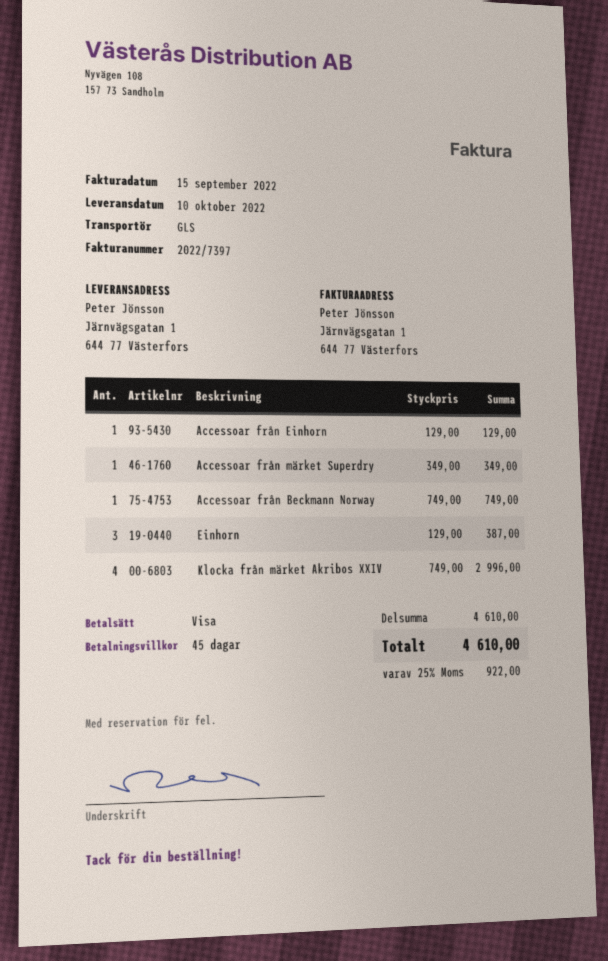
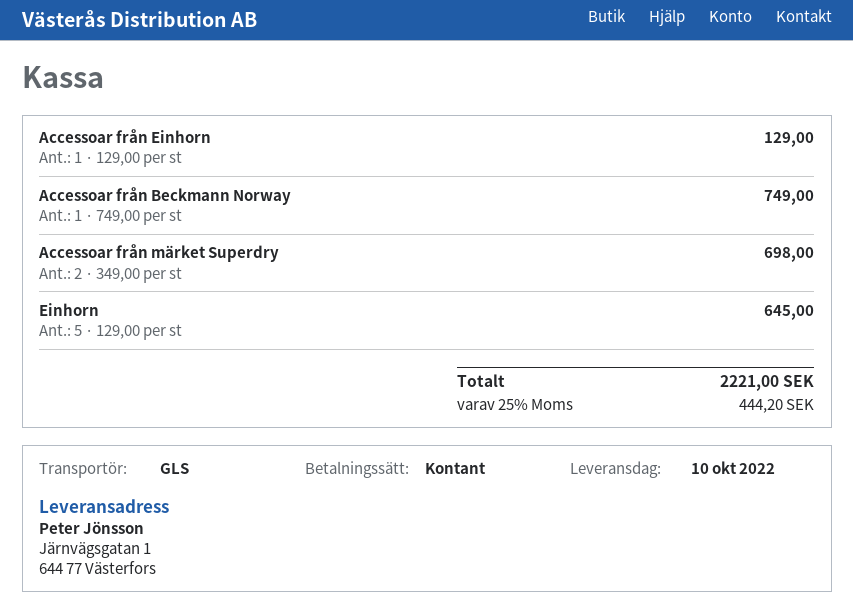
payment method: Visa -> cash
Accessoar från märket Superdry: 1 x 349.00 = 349.00 -> 2 x 349.00 = 698.00
Einhorn: 3 x 129.00 = 387.00 -> 5 x 129.00 = 645.00
Klocka från märket Akribos XXIV: 4 x 749.00 = 2996.00 -> none
tax: 25% = 922.00 -> 25% = 444.20
total: 4610.00 -> 2221.00

